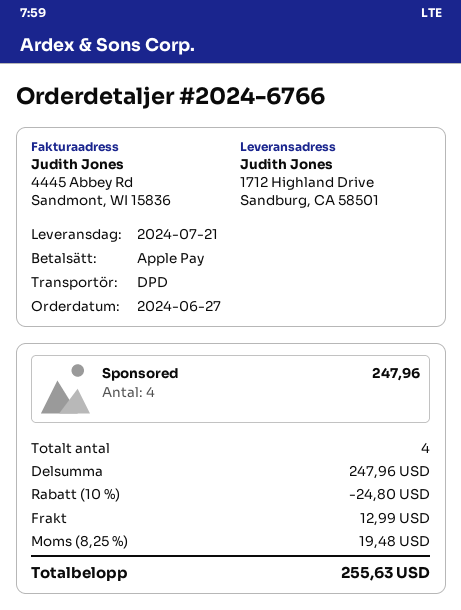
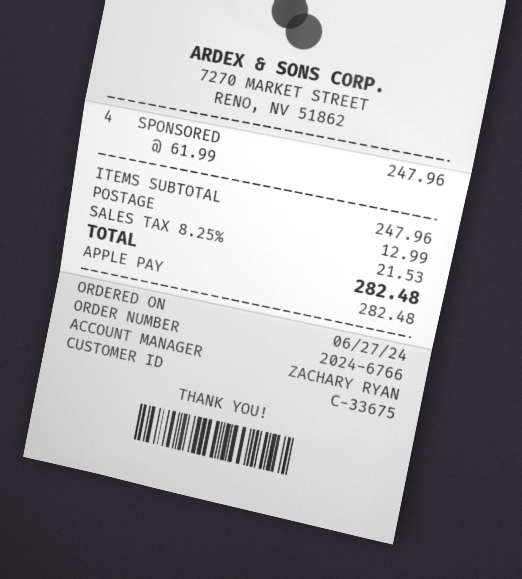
discount: 10% = 24.80 -> none
tax: 8.25% = 19.48 -> 8.25% = 21.53
total: 255.63 -> 282.48

